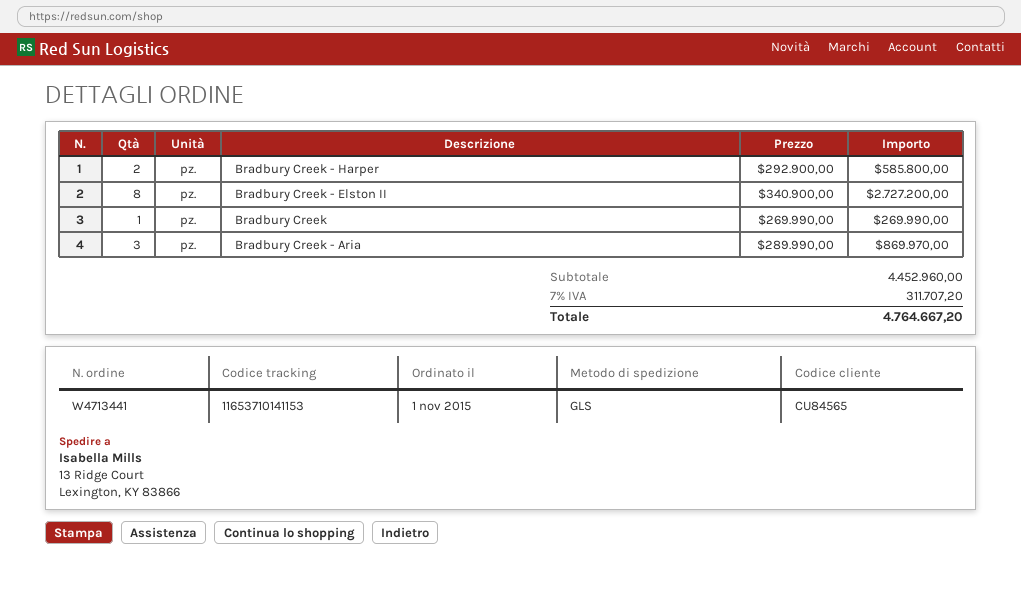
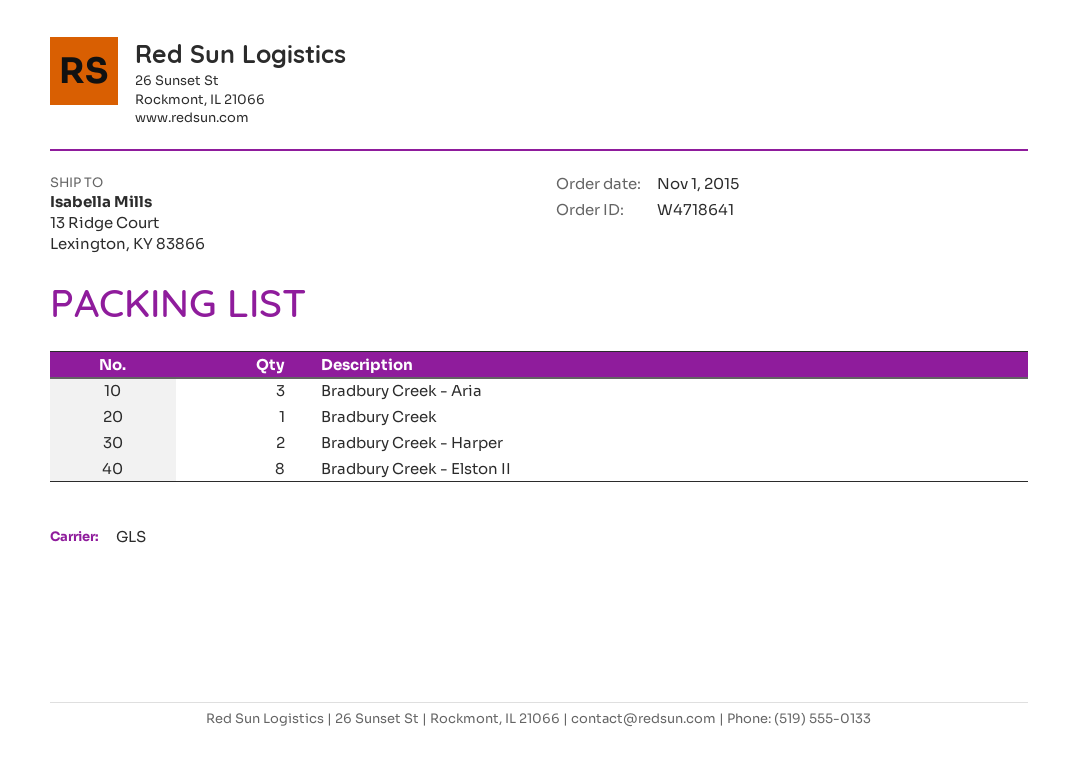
order number: W4713441 -> W4718641

